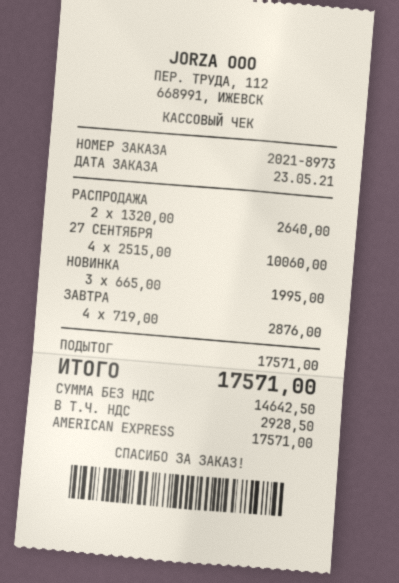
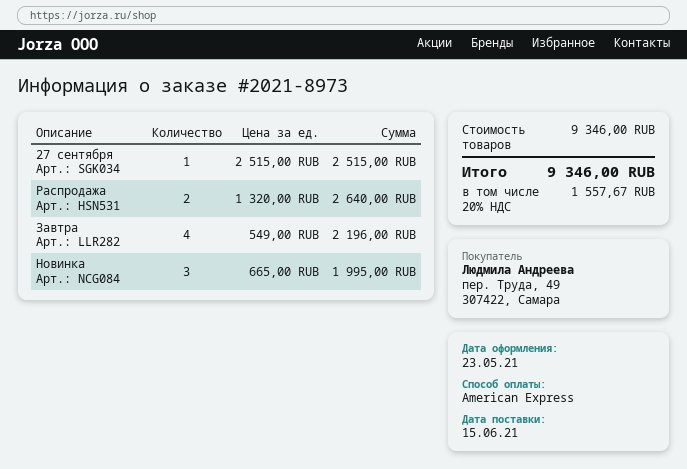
27 СЕНТЯБРЯ: 4 x 2515.00 = 10060.00 -> 1 x 2515.00 = 2515.00
ЗАВТРА: 4 x 719.00 = 2876.00 -> 4 x 549.00 = 2196.00
subtotal: 17571.00 -> 9346.00
tax: 2928.50 -> 1557.67
total: 17571.00 -> 9346.00

